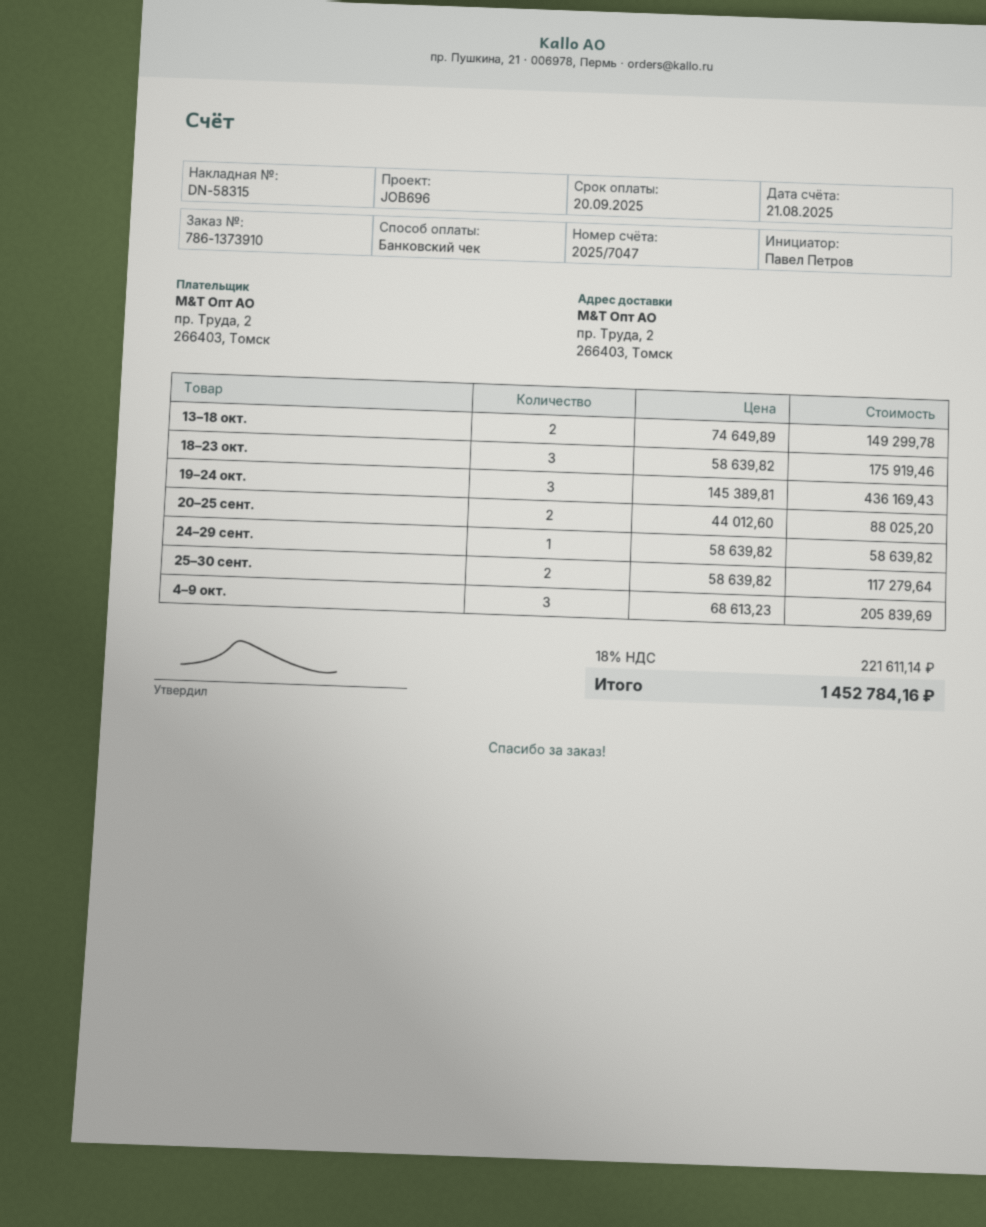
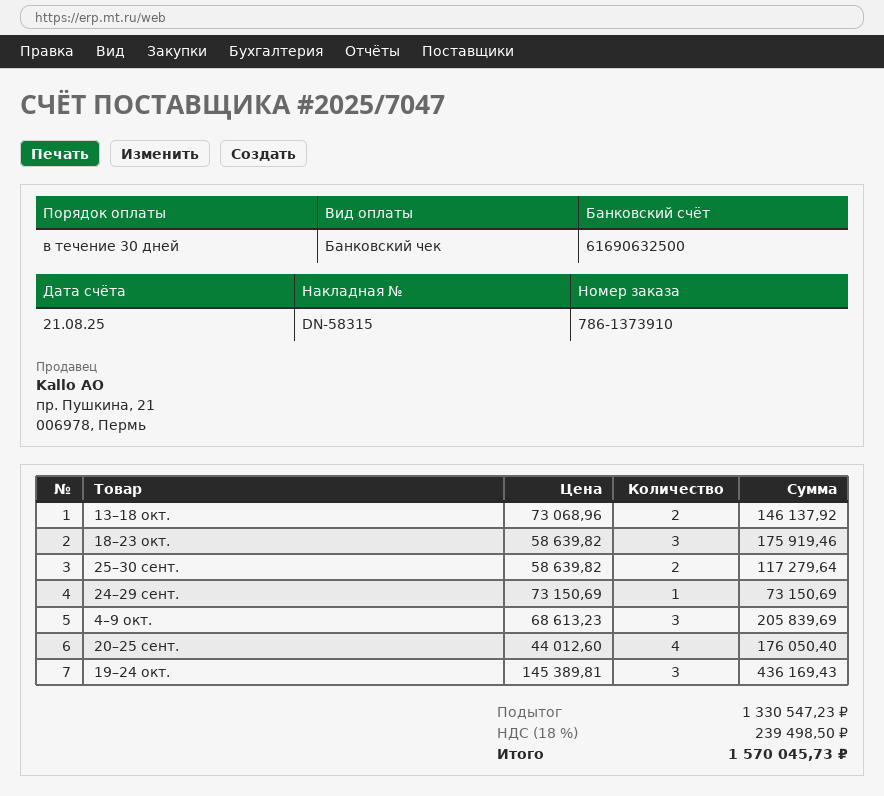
13–18 окт.: 2 x 74649.89 = 149299.78 -> 2 x 73068.96 = 146137.92
20–25 сент.: 2 x 44012.60 = 88025.20 -> 4 x 44012.60 = 176050.40
24–29 сент.: 1 x 58639.82 = 58639.82 -> 1 x 73150.69 = 73150.69
tax: 18% = 221611.14 -> 18% = 239498.50
total: 1452784.16 -> 1570045.73

